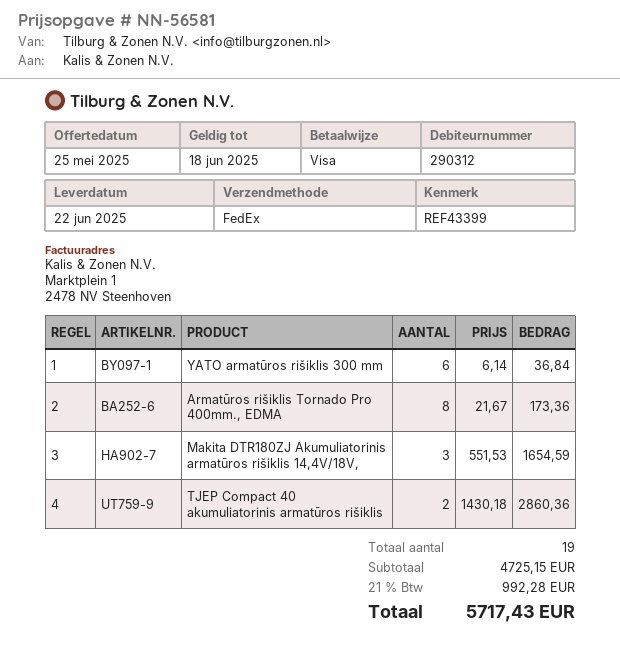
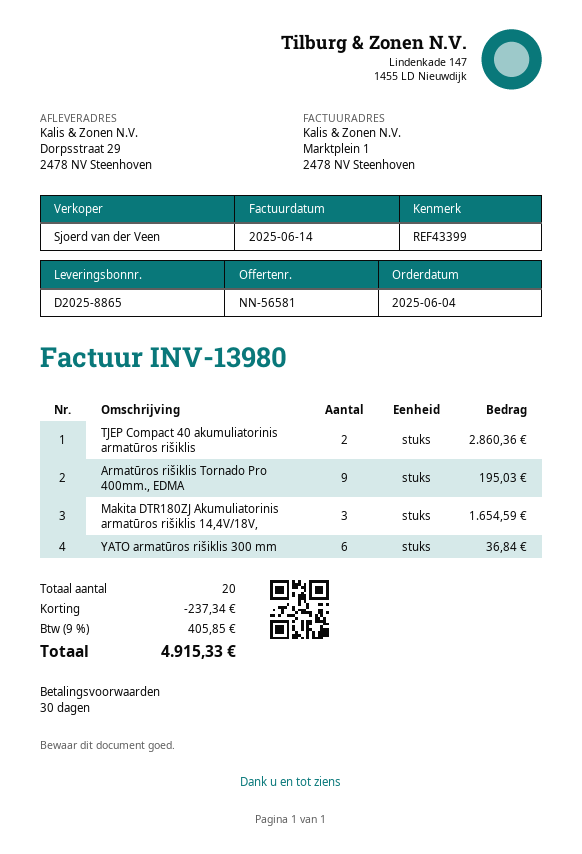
Armatūros rišiklis Tornado Pro 400mm., EDMA: 8 for 173.36 -> 9 for 195.03
total quantity: 19 -> 20
discount: none -> 237.34
tax: 21% = 992.28 -> 9% = 405.85
total: 5717.43 -> 4915.33

